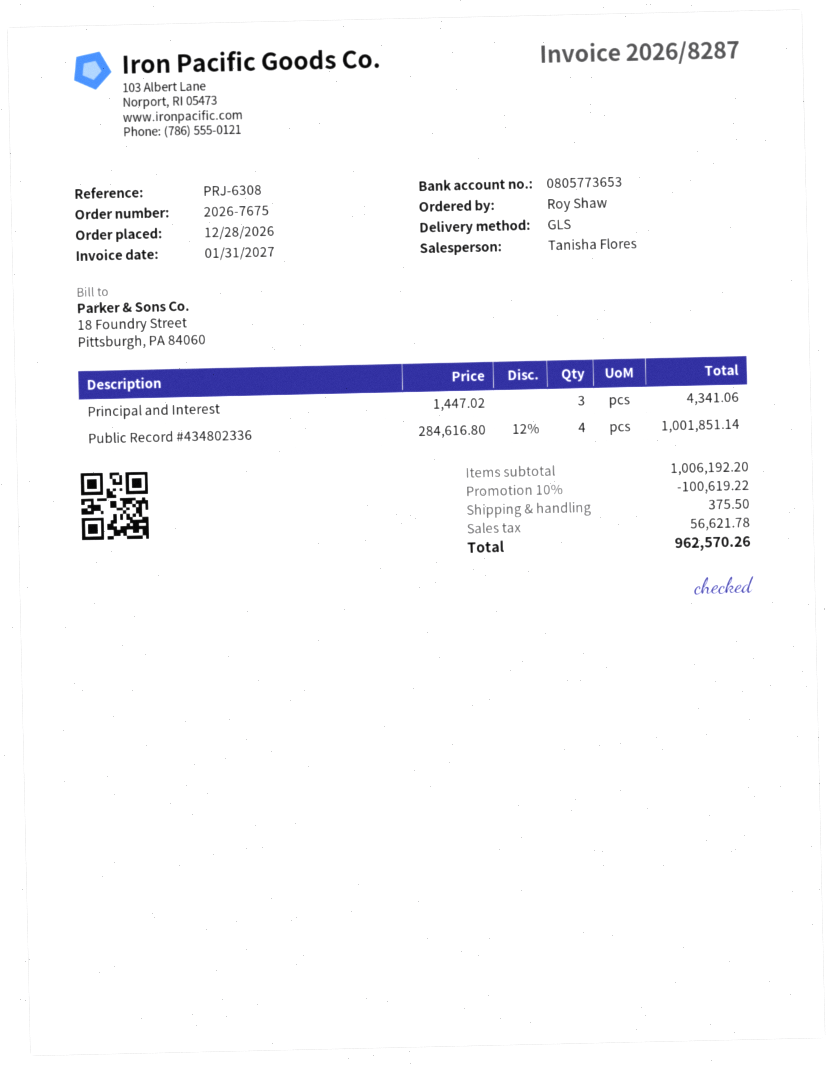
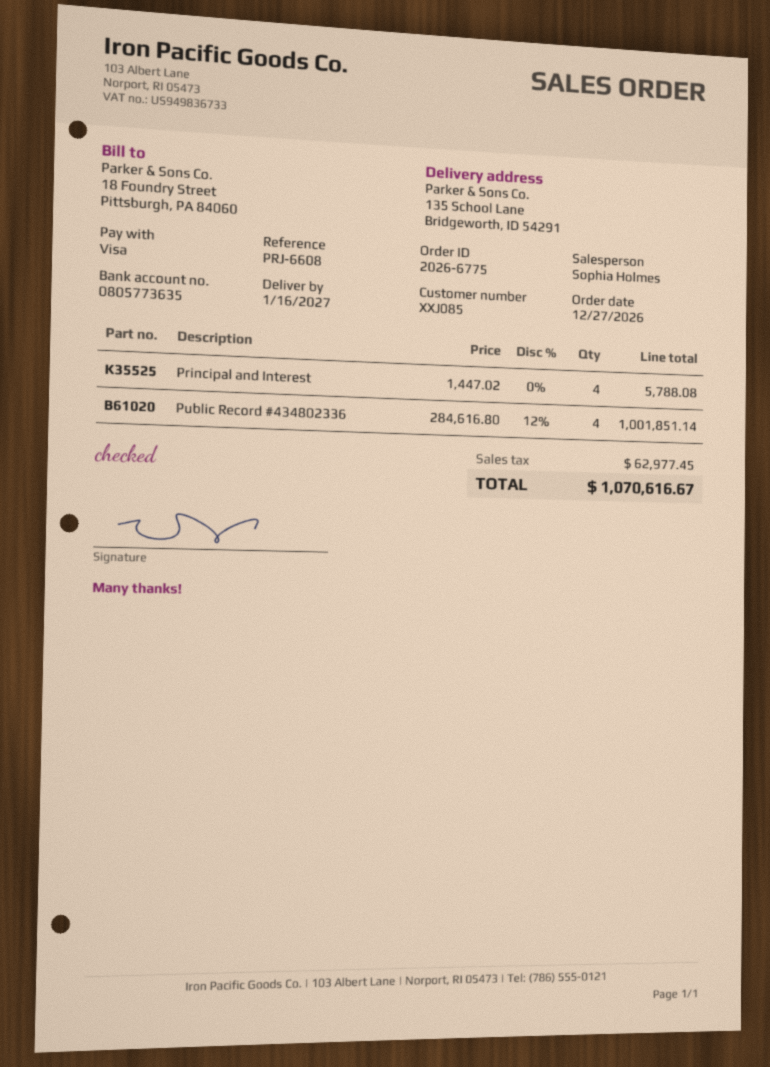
order number: 2026-7675 -> 2026-6775
order date: 2026-12-28 -> 2026-12-27
reference: PRJ-6308 -> PRJ-6608
sales rep: Tanisha Flores -> Sophia Holmes
bank account: 0805773653 -> 0805773635
Principal and Interest: 3 x 1447.02 = 4341.06 -> 4 x 1447.02 = 5788.08
discount: 10% = 100619.22 -> none
shipping: 375.50 -> none
tax: 56621.78 -> 62977.45
total: 962570.26 -> 1070616.67

